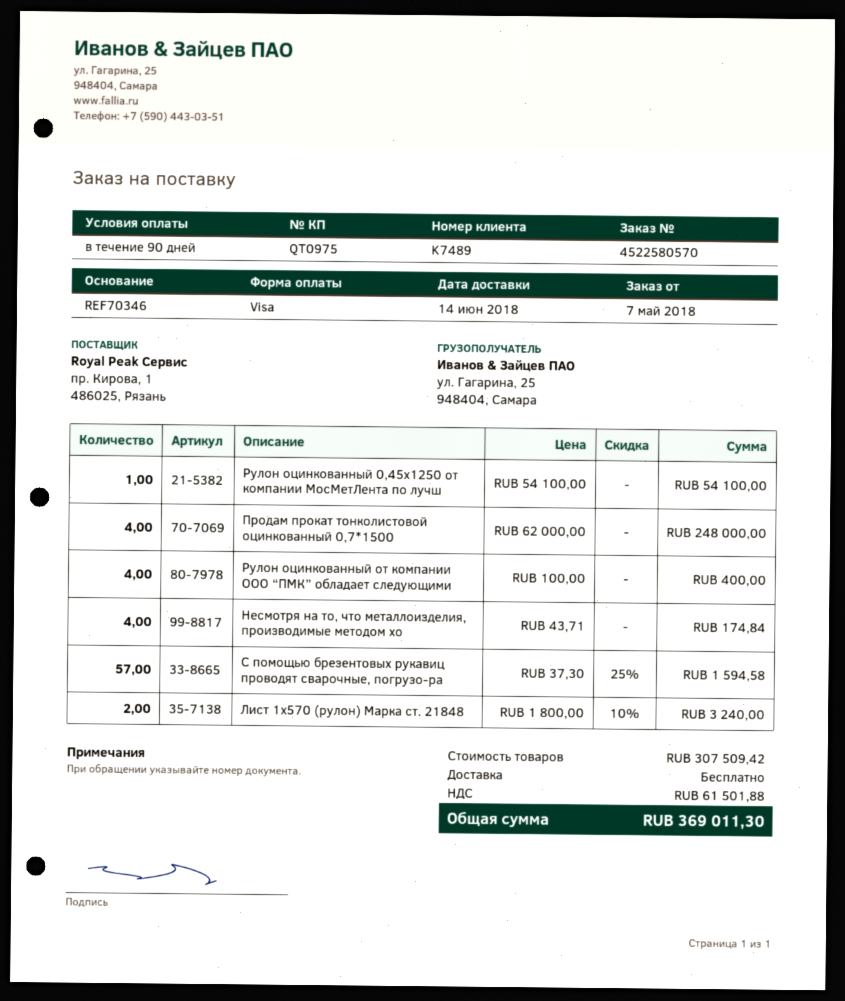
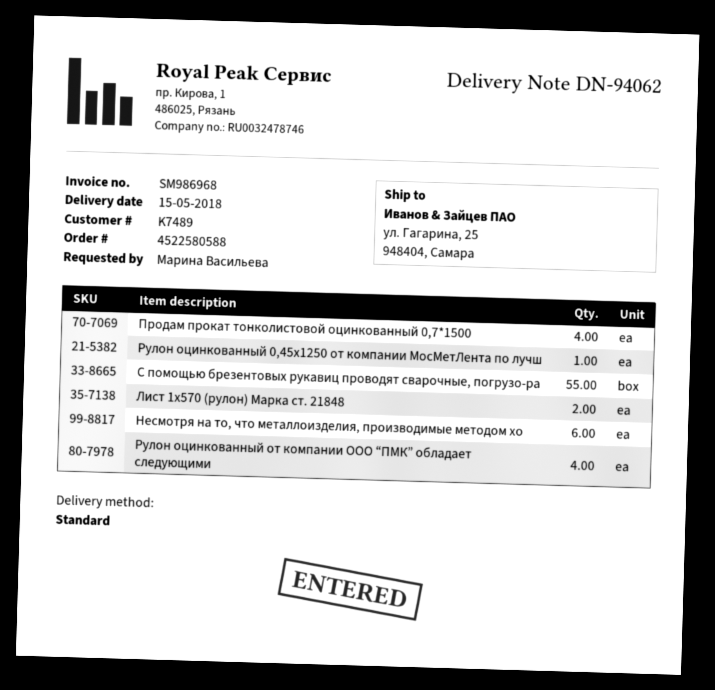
order number: 4522580570 -> 4522580588
delivery date: 2018-06-14 -> 2018-05-15
Несмотря на то, что металлоизделия, производимые методом хо: 4 -> 6
С помощью брезентовых рукавиц проводят сварочные, погрузо-ра: 57 -> 55

